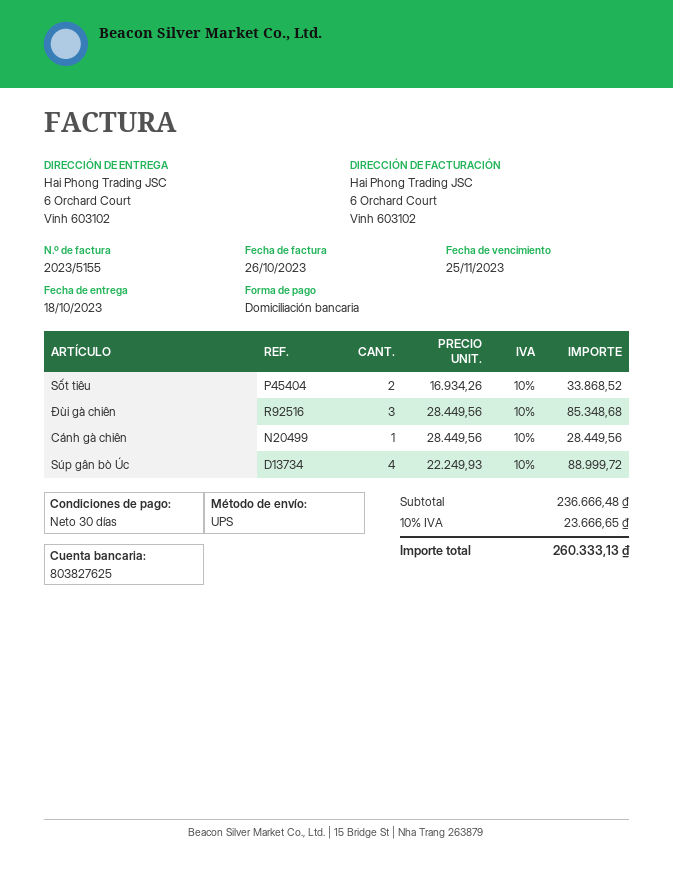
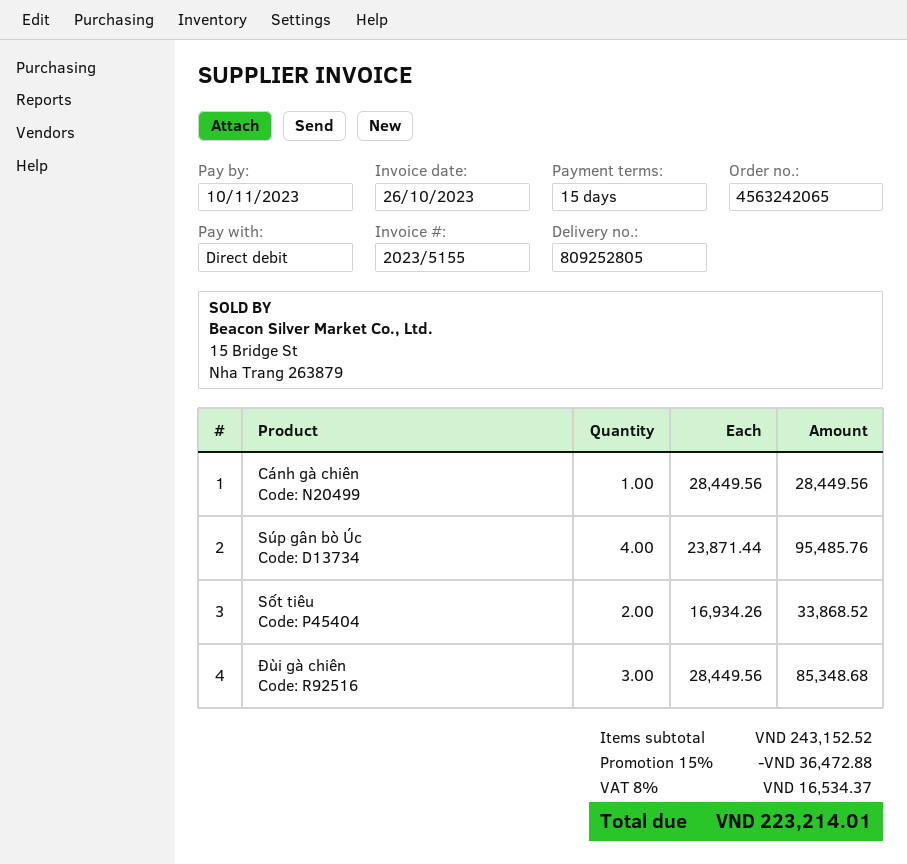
payment terms: 30 days -> 15 days
due date: 2023-11-25 -> 2023-11-10
Súp gân bò Úc: 4 x 22249.93 = 88999.72 -> 4 x 23871.44 = 95485.76
subtotal: 236666.48 -> 243152.52
discount: none -> 15% = 36472.88
tax: 10% = 23666.65 -> 8% = 16534.37
total: 260333.13 -> 223214.01

